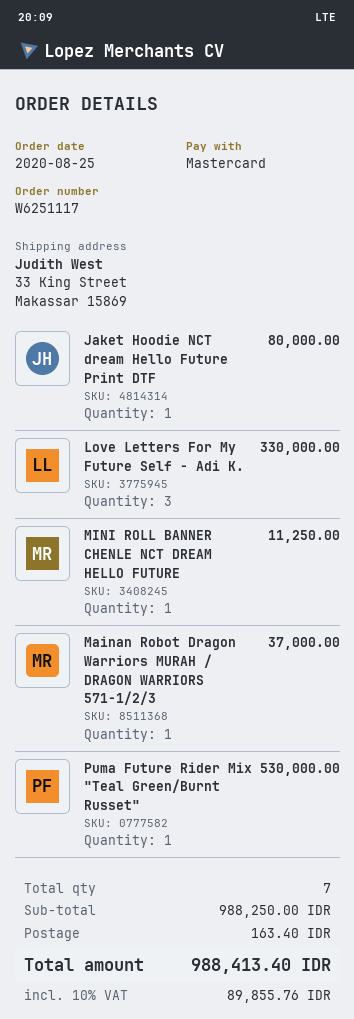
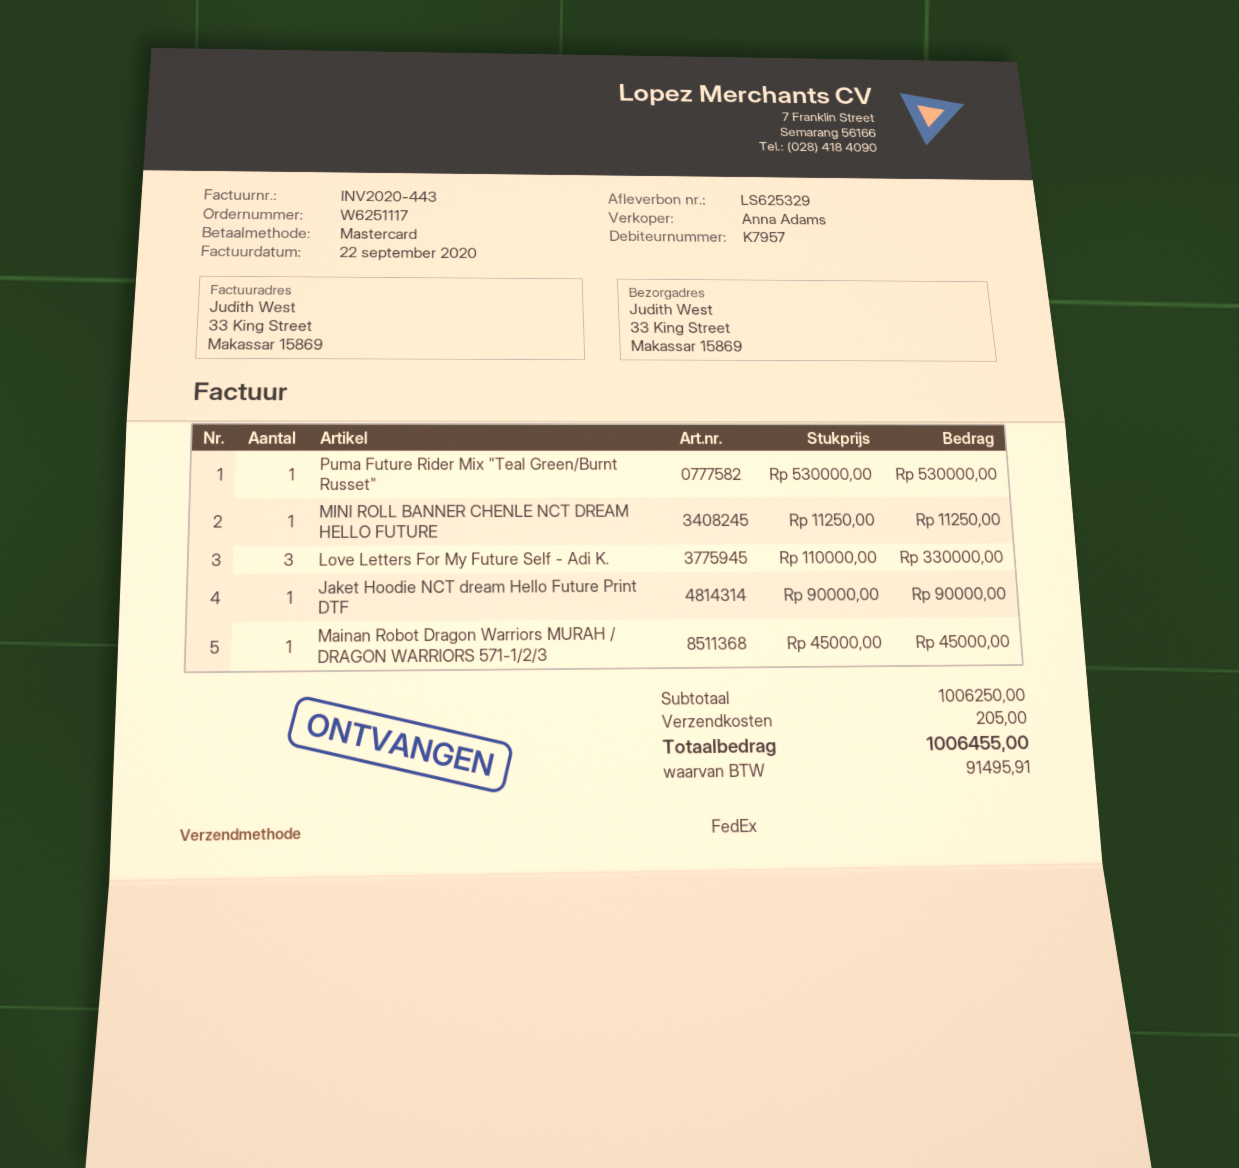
Jaket Hoodie NCT dream Hello Future Print DTF: 1 for 80000.00 -> 1 for 90000.00
Mainan Robot Dragon Warriors MURAH / DRAGON WARRIORS 571-1/2/3: 1 for 37000.00 -> 1 for 45000.00
subtotal: 988250.00 -> 1006250.00
shipping: 163.40 -> 205.00
tax: 89855.76 -> 91495.91
total: 988413.40 -> 1006455.00

